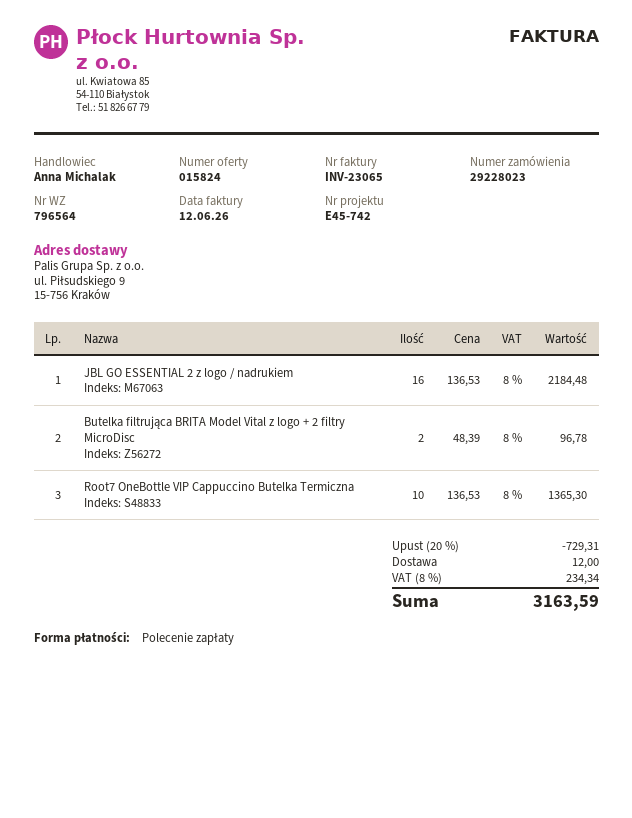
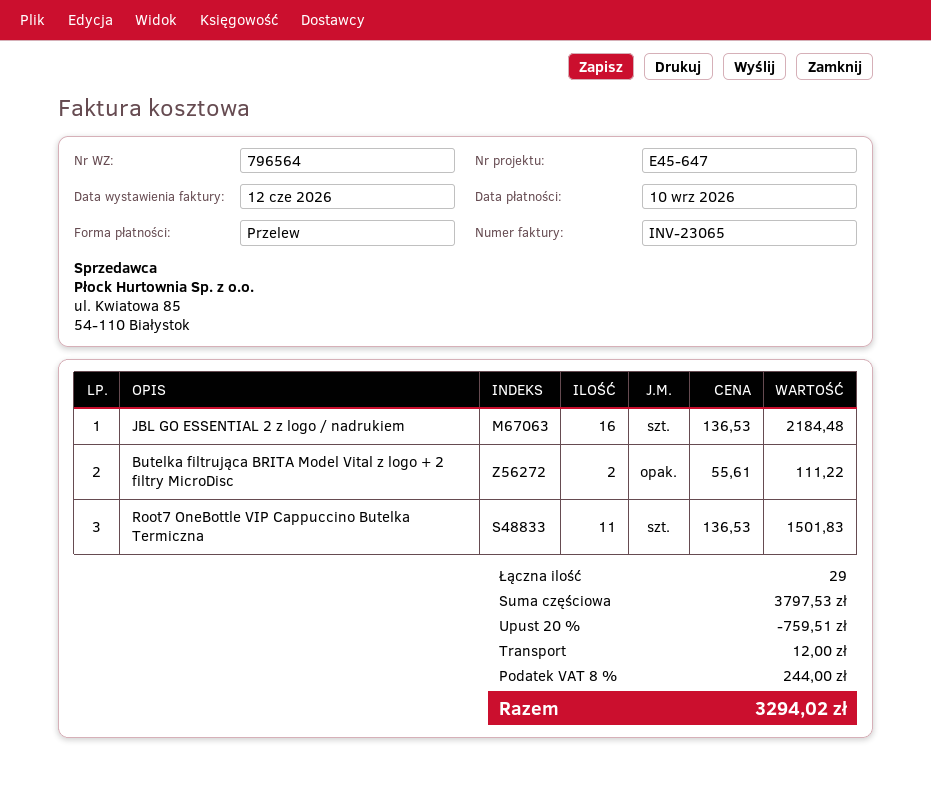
reference: E45-742 -> E45-647
payment method: direct debit -> bank transfer
Butelka filtrująca BRITA Model Vital z logo + 2 filtry MicroDisc: 2 x 48.39 = 96.78 -> 2 x 55.61 = 111.22
Root7 OneBottle VIP Cappuccino Butelka Termiczna: 10 x 136.53 = 1365.30 -> 11 x 136.53 = 1501.83
discount: 20% = 729.31 -> 20% = 759.51
tax: 8% = 234.34 -> 8% = 244.00
total: 3163.59 -> 3294.02

